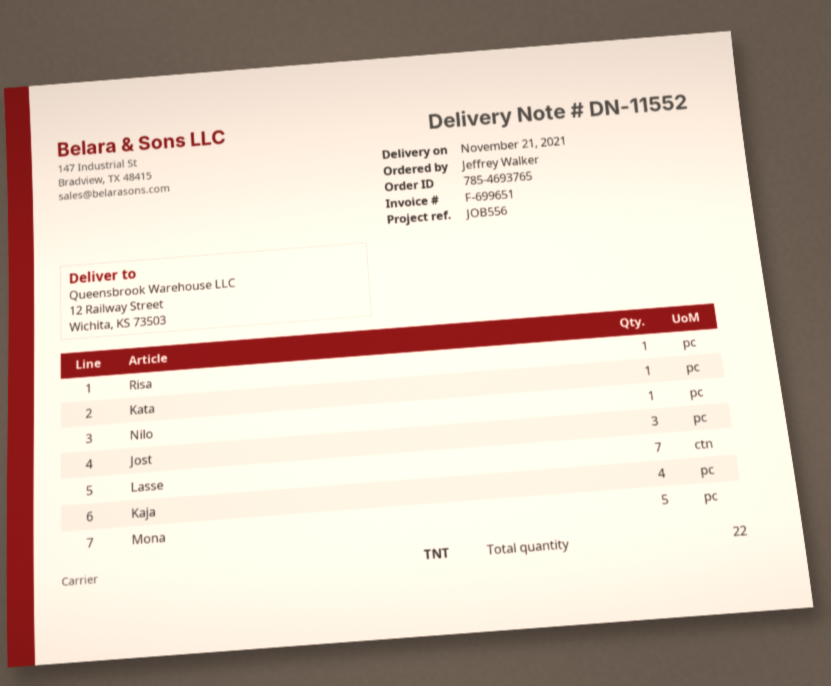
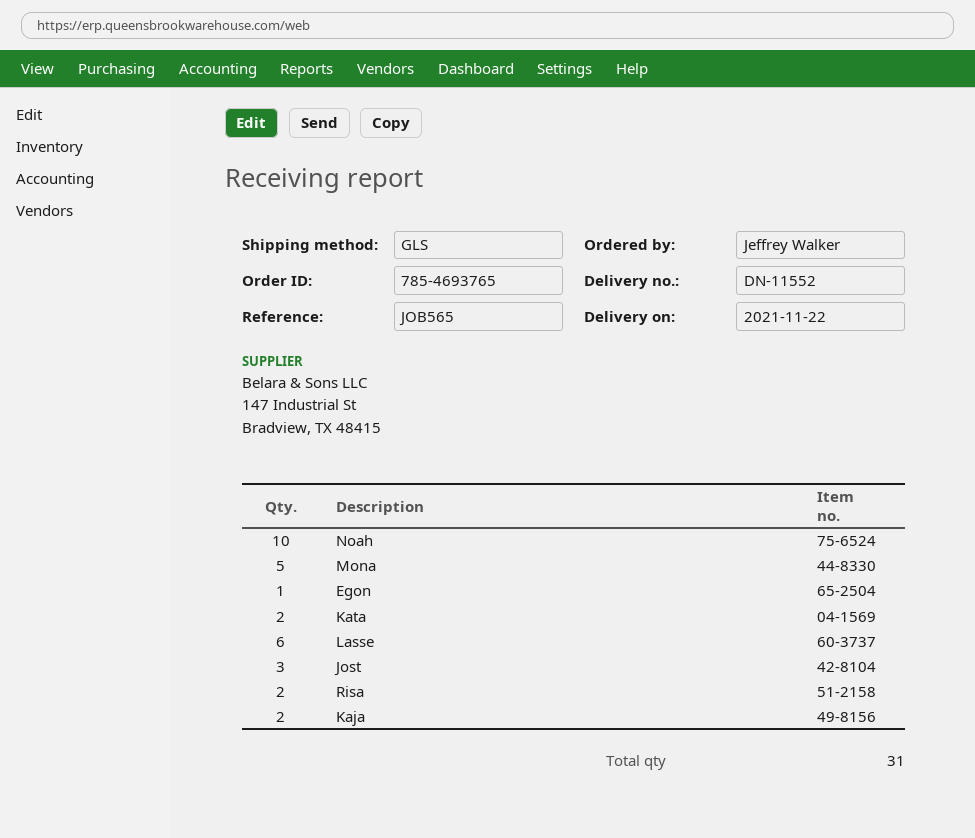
delivery date: 2021-11-21 -> 2021-11-22
reference: JOB556 -> JOB565
shipping method: TNT -> GLS
Risa: 1 -> 2
Kata: 1 -> 2
Nilo: 1 -> none
Lasse: 7 -> 6
Kaja: 4 -> 2
Noah: none -> 10
Egon: none -> 1
total quantity: 22 -> 31

